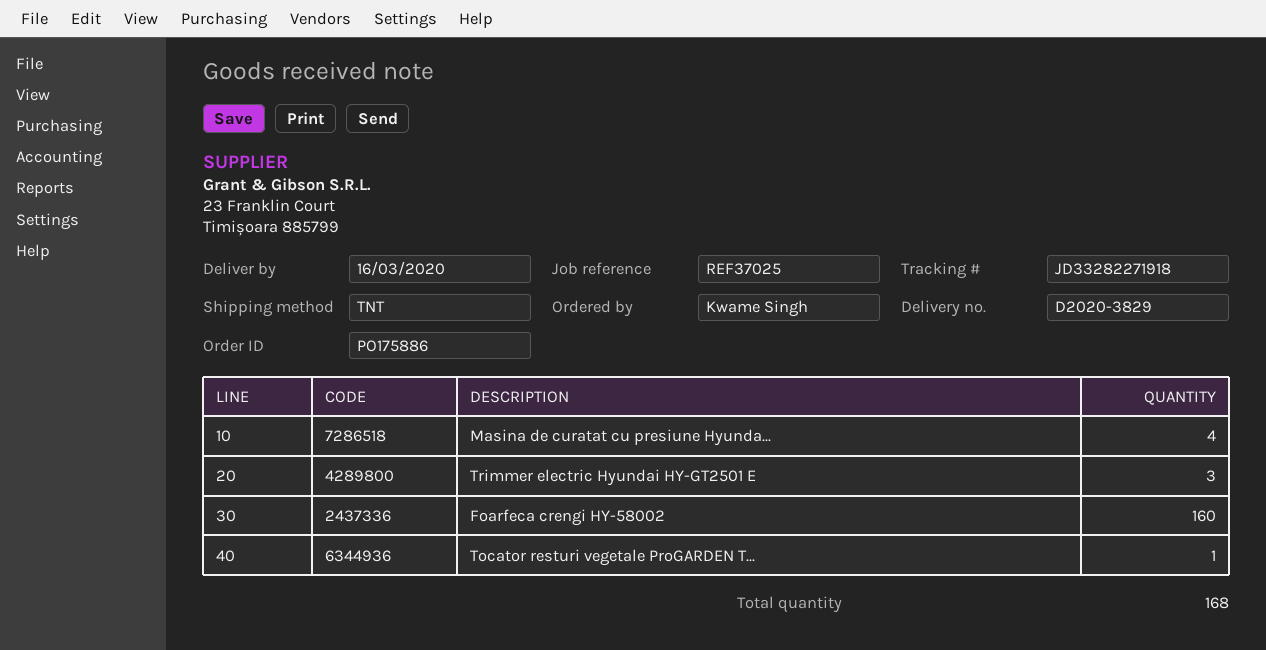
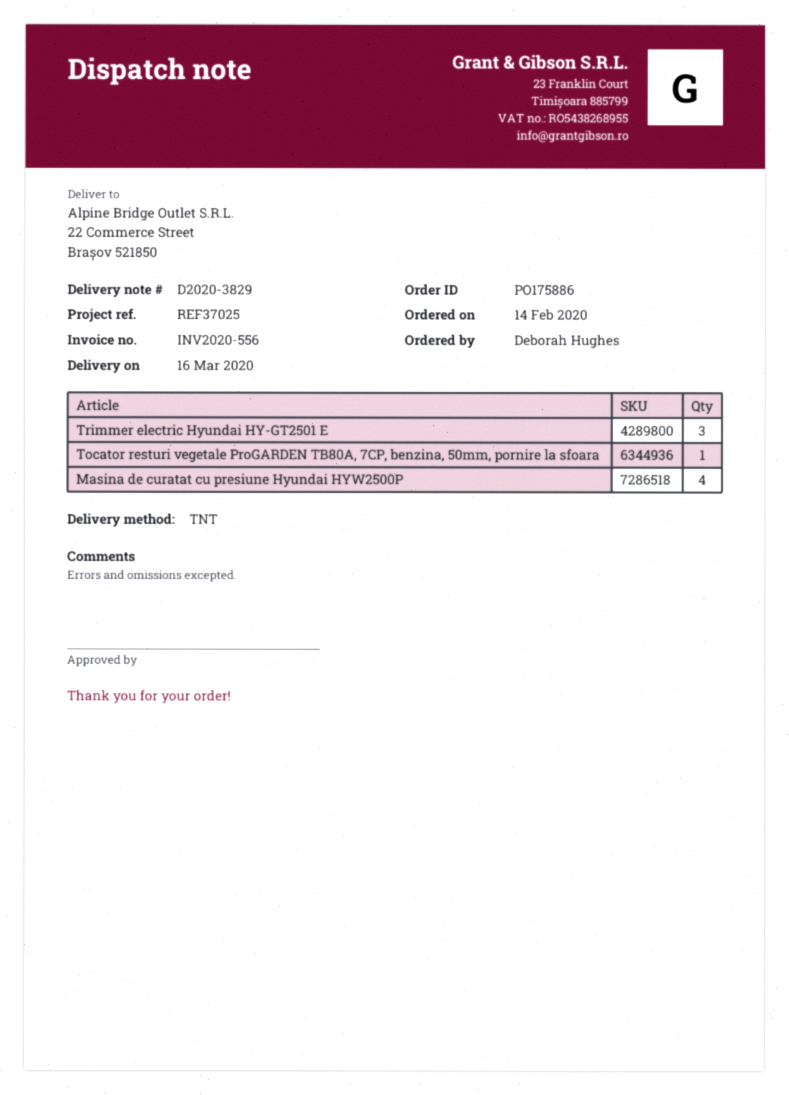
ordered by: Kwame Singh -> Deborah Hughes
Foarfeca crengi HY-58002: 160 -> none

